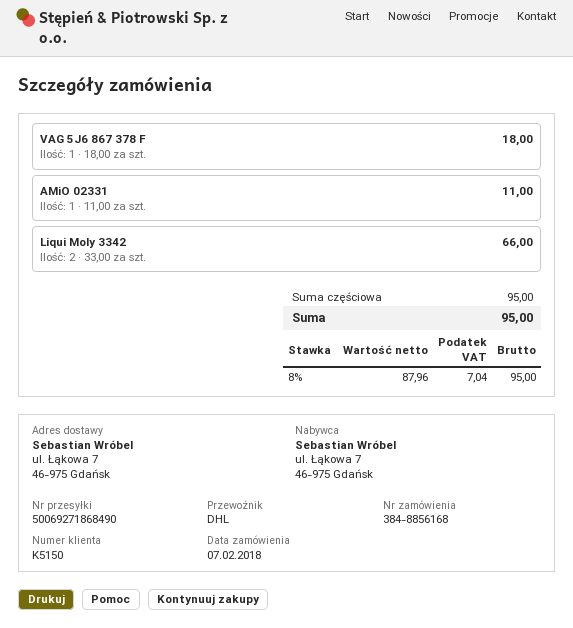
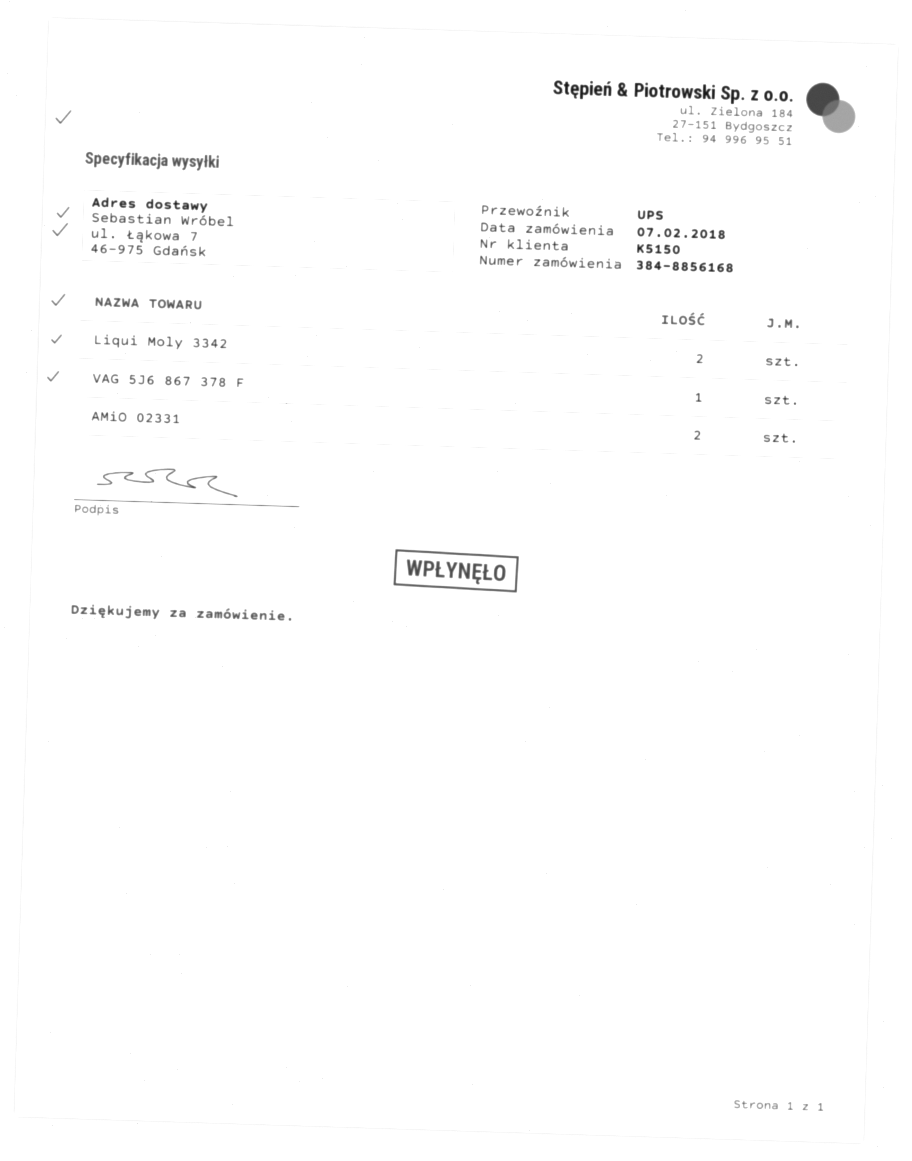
shipping method: DHL -> UPS
AMiO 02331: 1 -> 2

